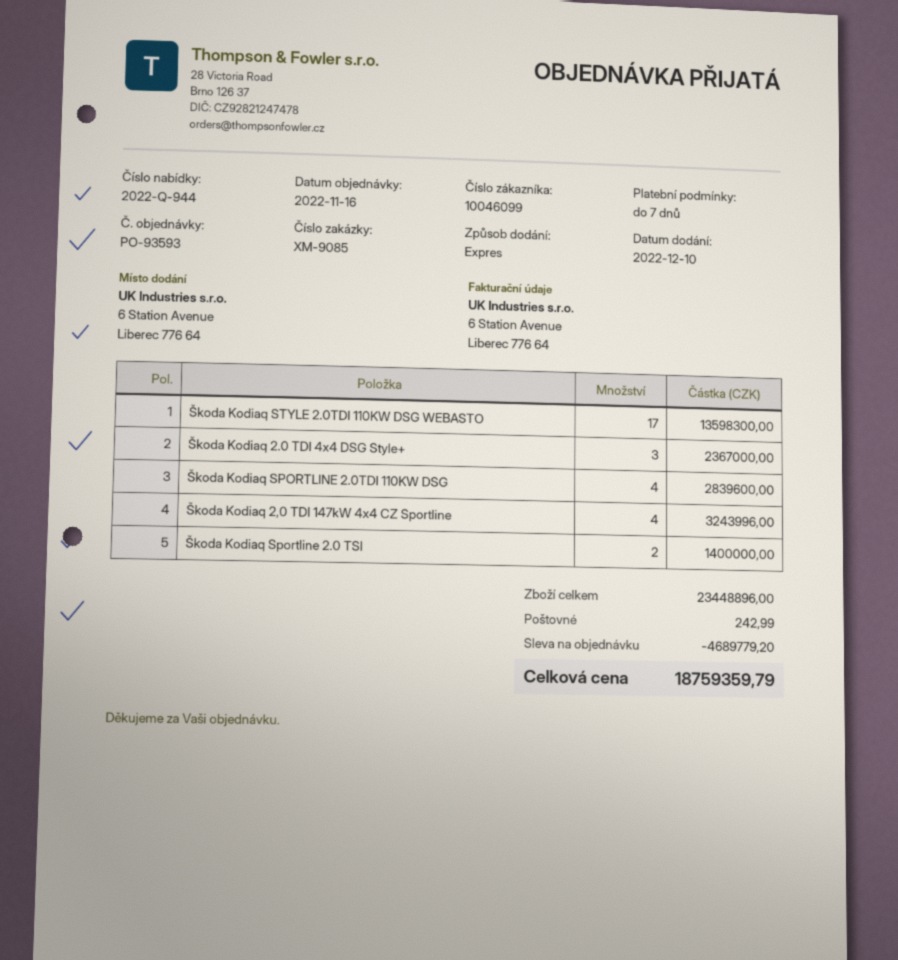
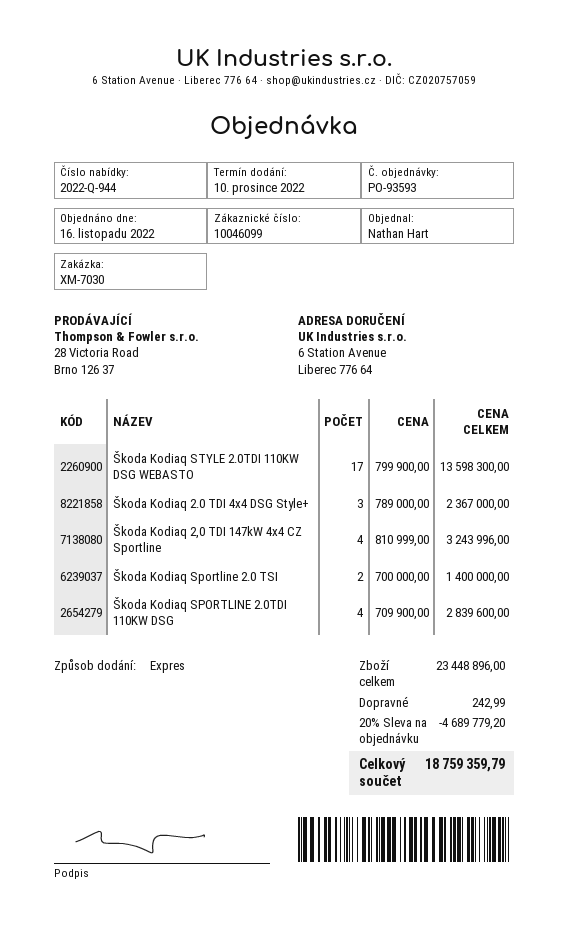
reference: XM-9085 -> XM-7030

